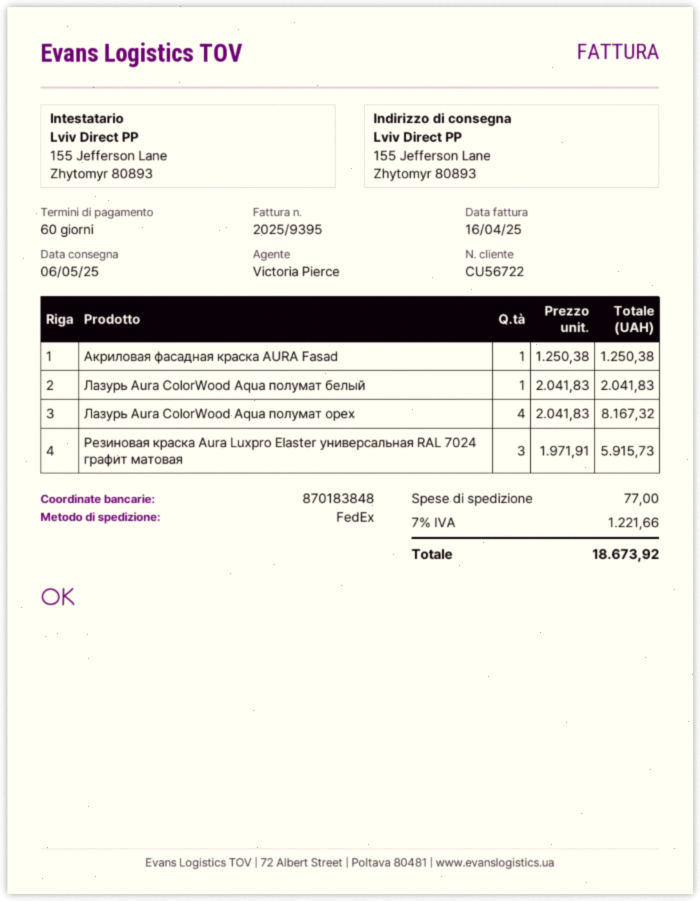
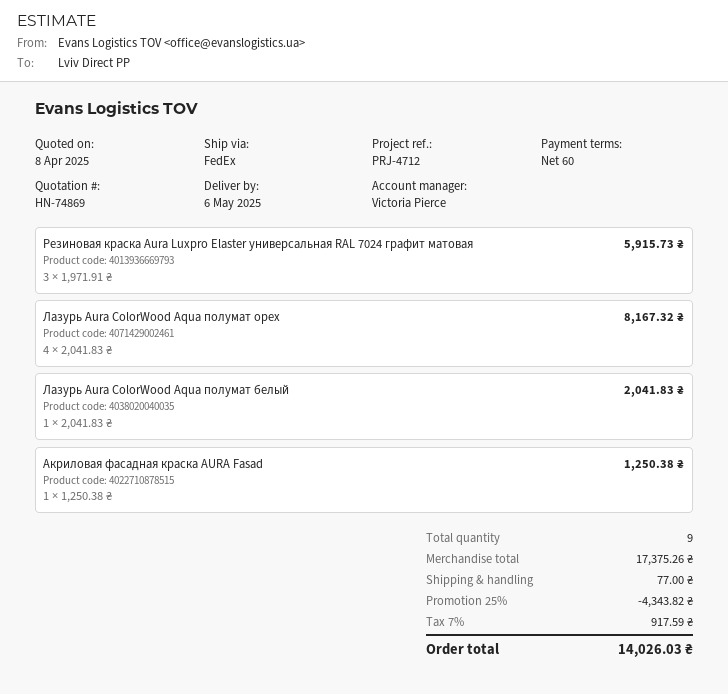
discount: none -> 25% = 4343.82
tax: 7% = 1221.66 -> 7% = 917.59
total: 18673.92 -> 14026.03

